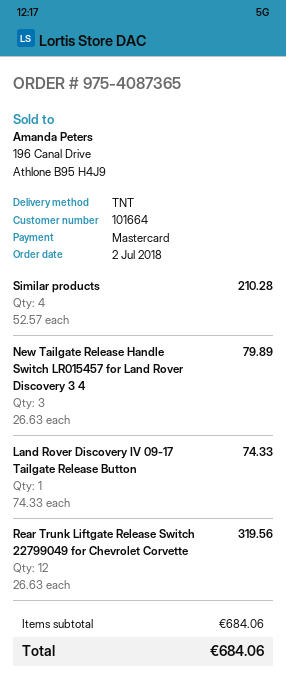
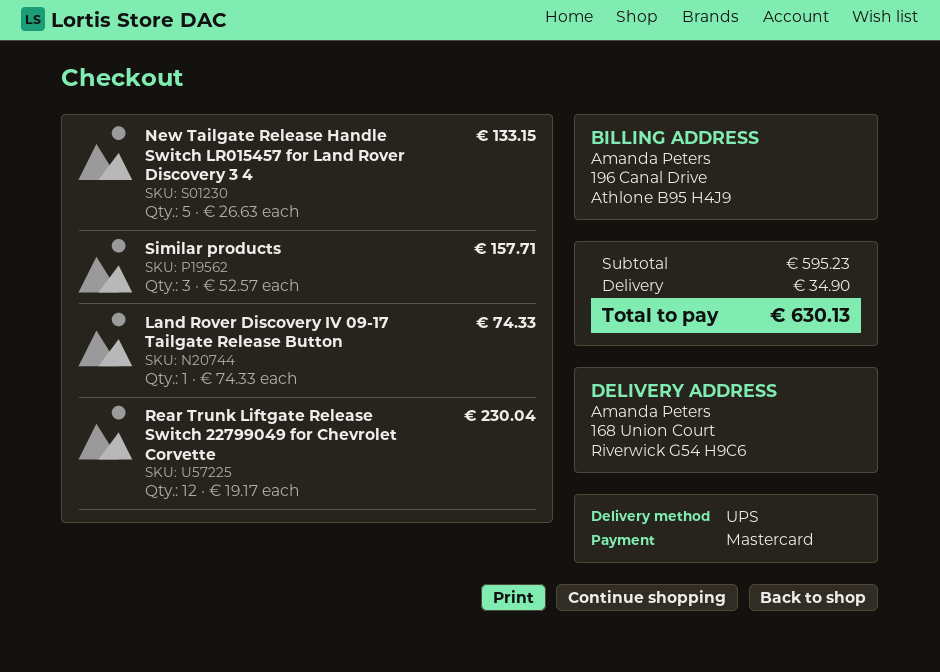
shipping method: TNT -> UPS
Similar products: 4 x 52.57 = 210.28 -> 3 x 52.57 = 157.71
New Tailgate Release Handle Switch LR015457 for Land Rover Discovery 3 4: 3 x 26.63 = 79.89 -> 5 x 26.63 = 133.15
Rear Trunk Liftgate Release Switch 22799049 for Chevrolet Corvette: 12 x 26.63 = 319.56 -> 12 x 19.17 = 230.04
subtotal: 684.06 -> 595.23
shipping: none -> 34.90
total: 684.06 -> 630.13

